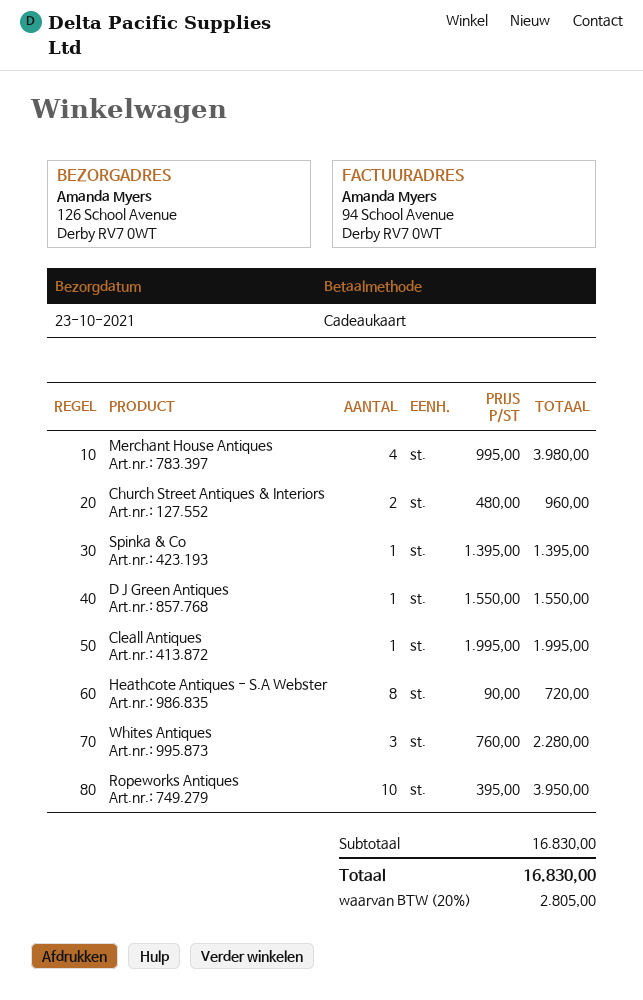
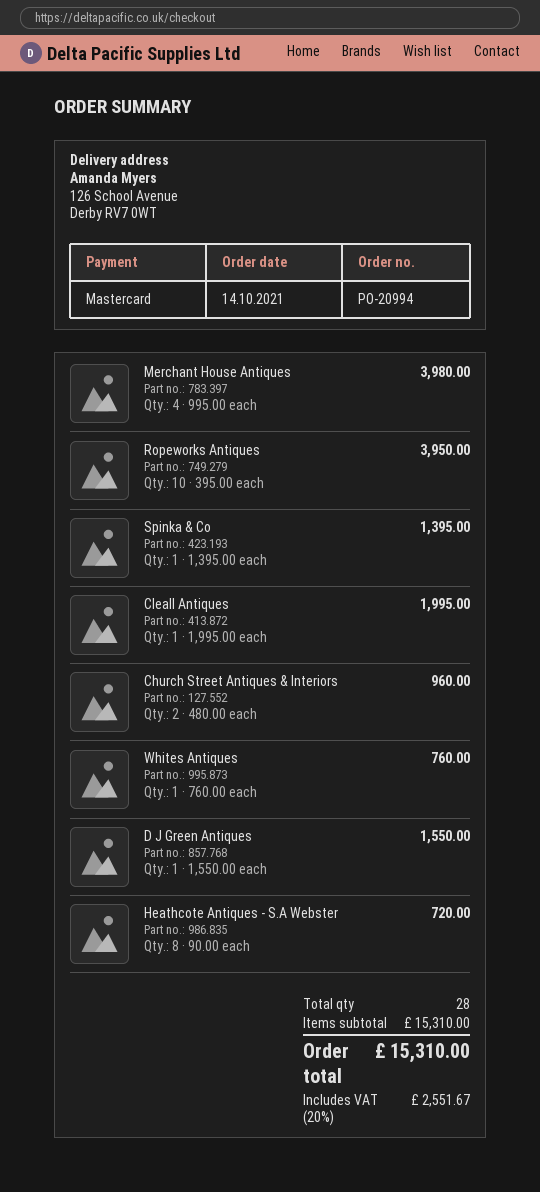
payment method: gift card -> Mastercard
Whites Antiques: 3 x 760.00 = 2280.00 -> 1 x 760.00 = 760.00
subtotal: 16830.00 -> 15310.00
tax: 20% = 2805.00 -> 20% = 2551.67
total: 16830.00 -> 15310.00

